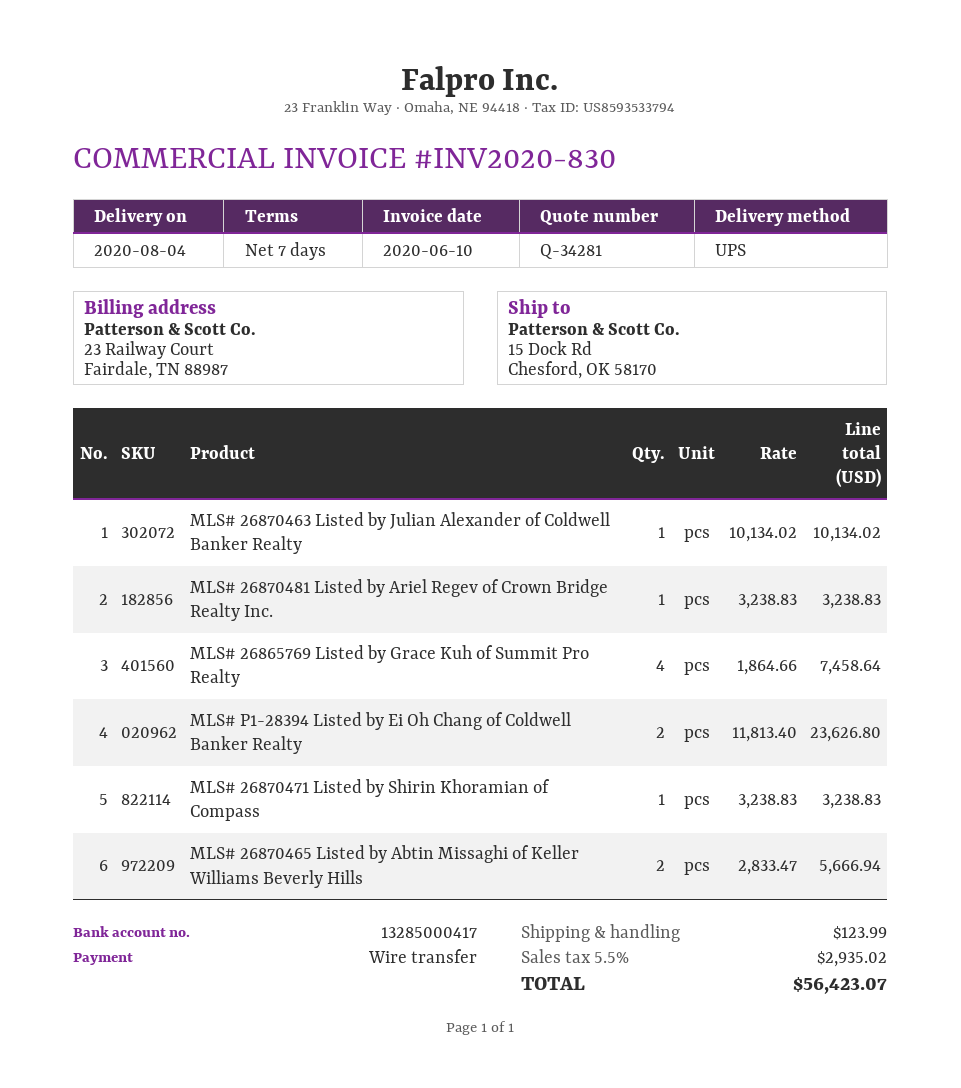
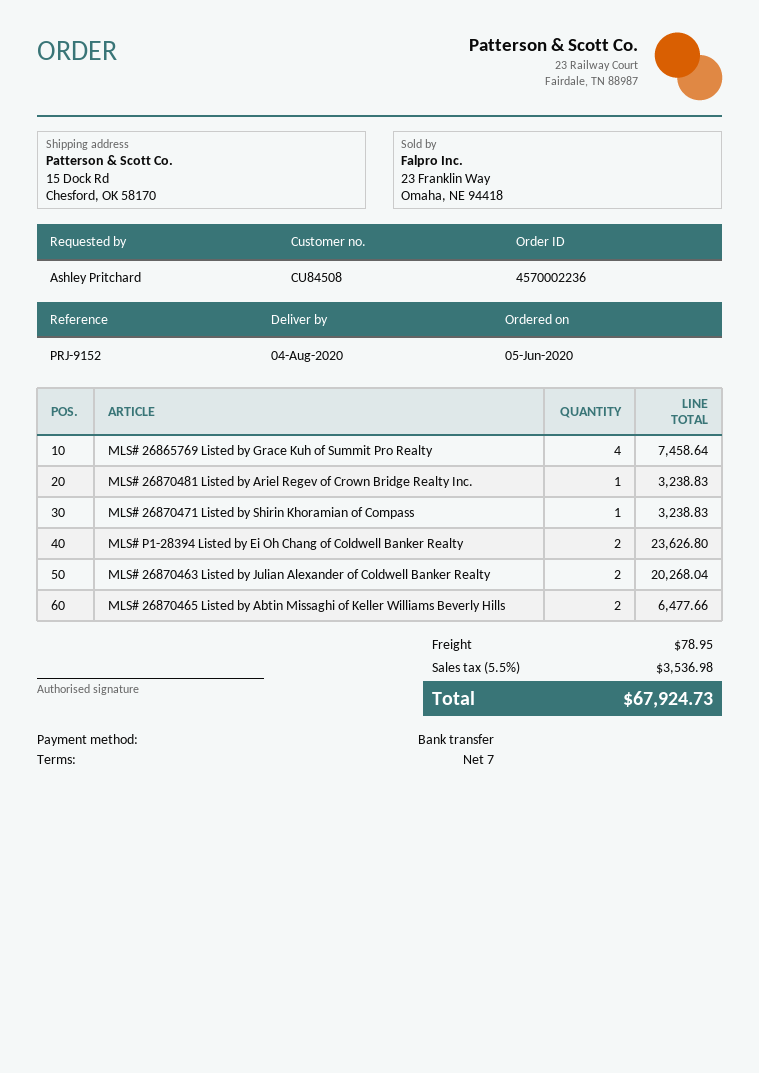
MLS# 26870463 Listed by Julian Alexander of Coldwell Banker Realty: 1 for 10134.02 -> 2 for 20268.04
MLS# 26870465 Listed by Abtin Missaghi of Keller Williams Beverly Hills: 2 for 5666.94 -> 2 for 6477.66
shipping: 123.99 -> 78.95
tax: 5.5% = 2935.02 -> 5.5% = 3536.98
total: 56423.07 -> 67924.73

